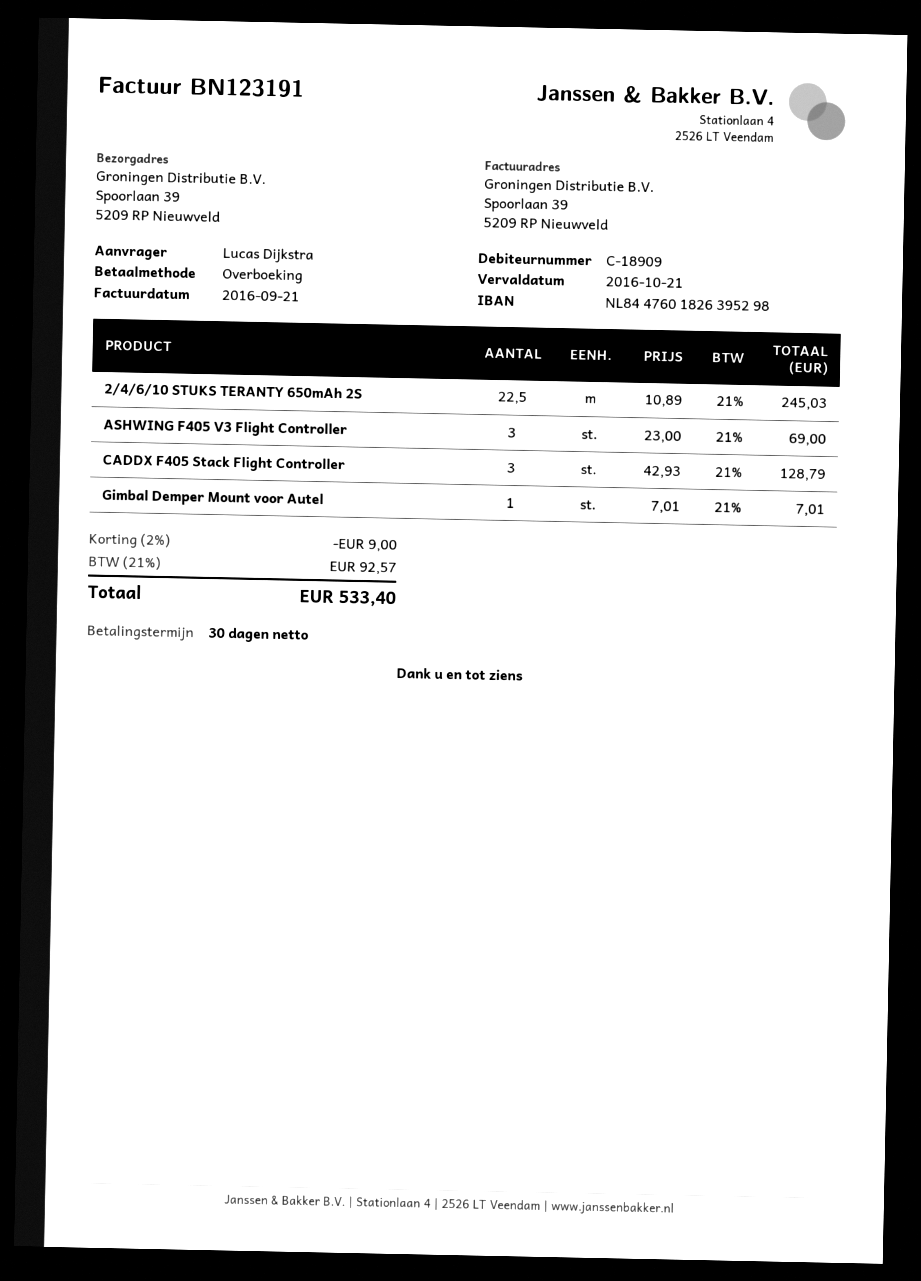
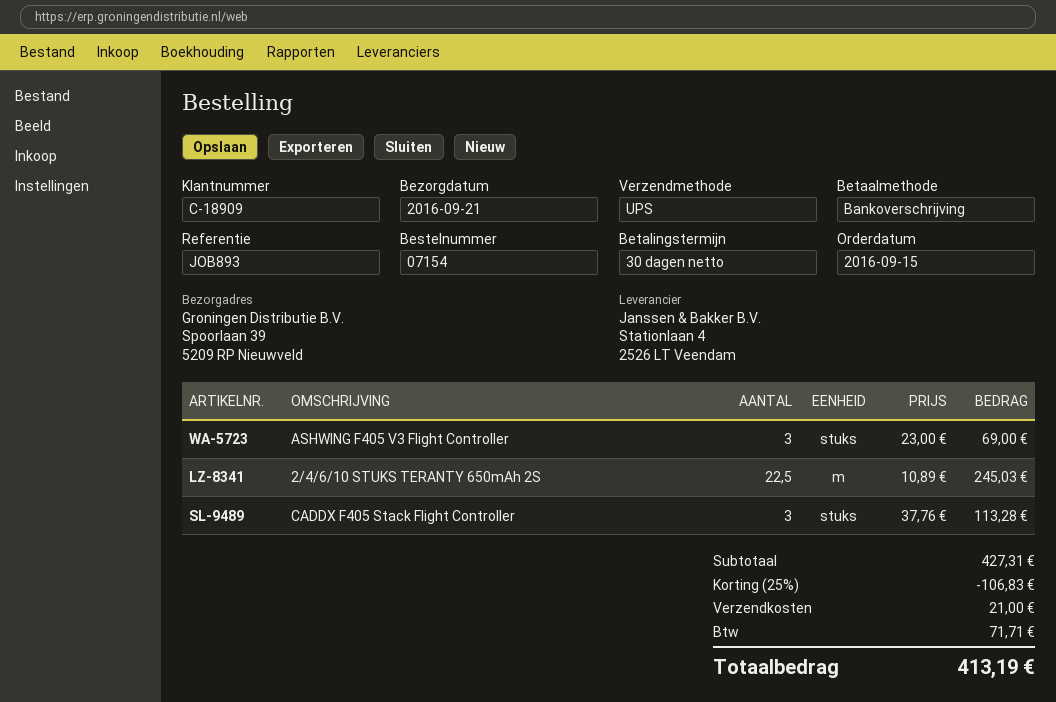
CADDX F405 Stack Flight Controller: 3 x 42.93 = 128.79 -> 3 x 37.76 = 113.28
Gimbal Demper Mount voor Autel: 1 x 7.01 = 7.01 -> none
discount: 2% = 9.00 -> 25% = 106.83
shipping: none -> 21.00
tax: 92.57 -> 71.71
total: 533.40 -> 413.19

